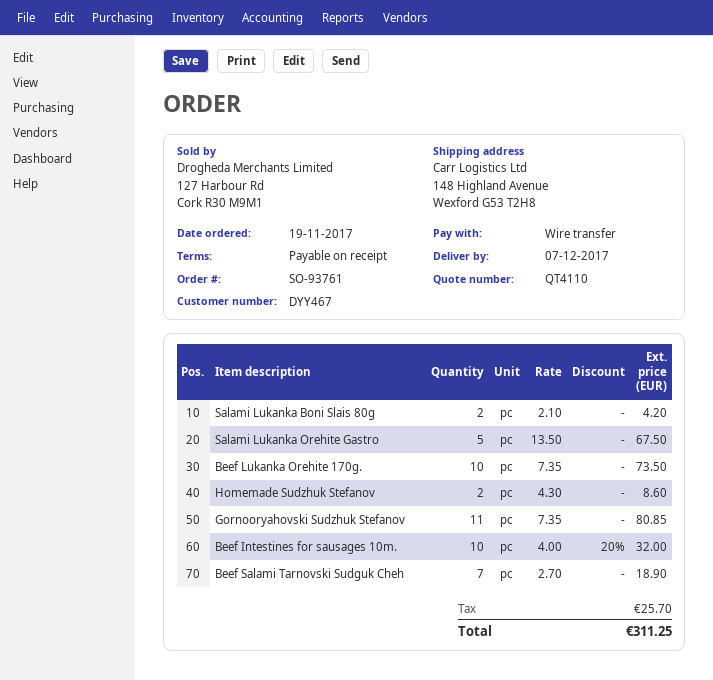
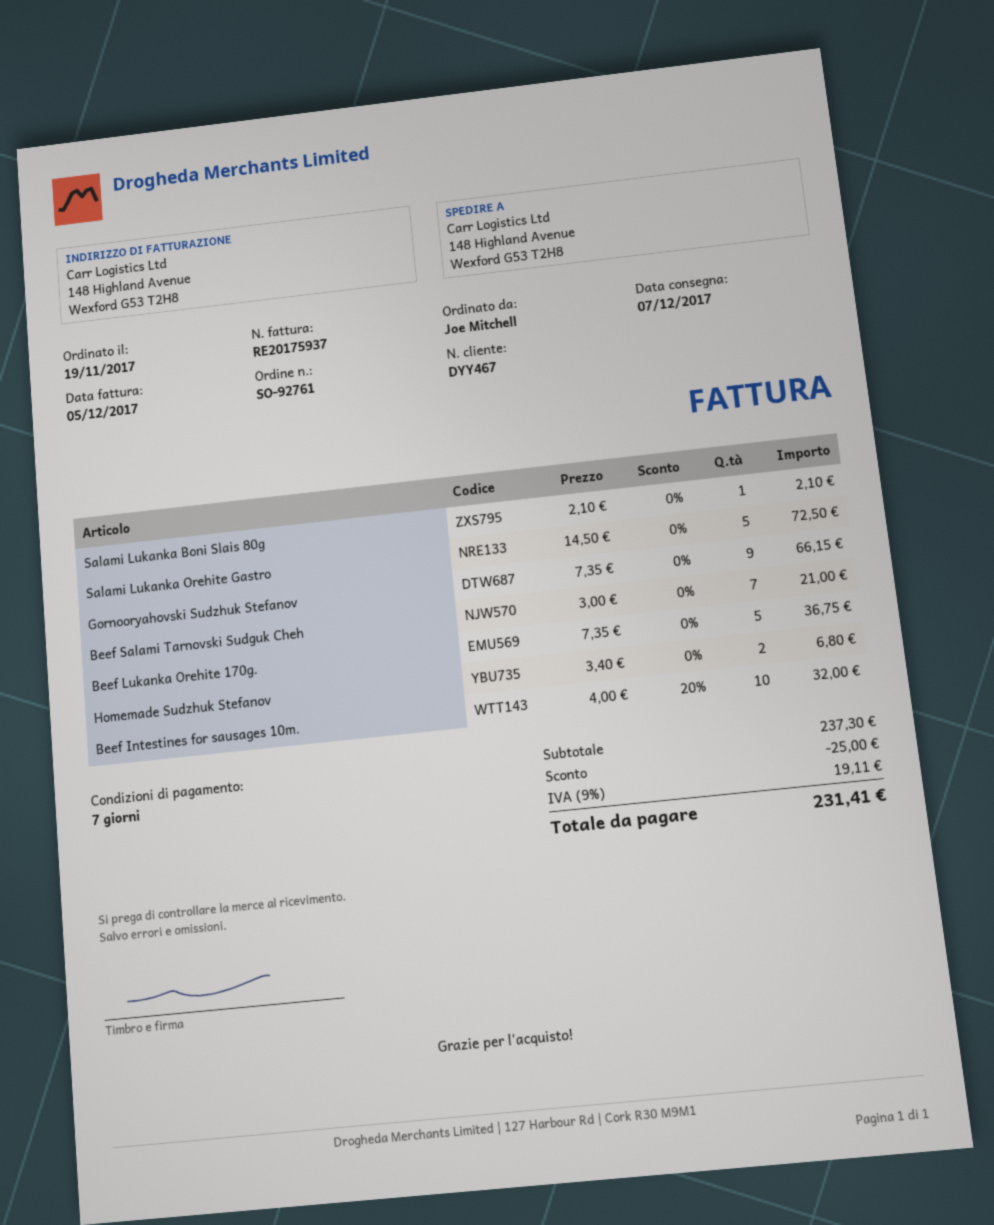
order number: SO-93761 -> SO-92761
payment terms: on receipt -> 7 days
Salami Lukanka Boni Slais 80g: 2 x 2.10 = 4.20 -> 1 x 2.10 = 2.10
Salami Lukanka Orehite Gastro: 5 x 13.50 = 67.50 -> 5 x 14.50 = 72.50
Beef Lukanka Orehite 170g.: 10 x 7.35 = 73.50 -> 5 x 7.35 = 36.75
Homemade Sudzhuk Stefanov: 2 x 4.30 = 8.60 -> 2 x 3.40 = 6.80
Gornooryahovski Sudzhuk Stefanov: 11 x 7.35 = 80.85 -> 9 x 7.35 = 66.15
Beef Salami Tarnovski Sudguk Cheh: 7 x 2.70 = 18.90 -> 7 x 3.00 = 21.00
discount: none -> 25.00
tax: 25.70 -> 19.11
total: 311.25 -> 231.41

